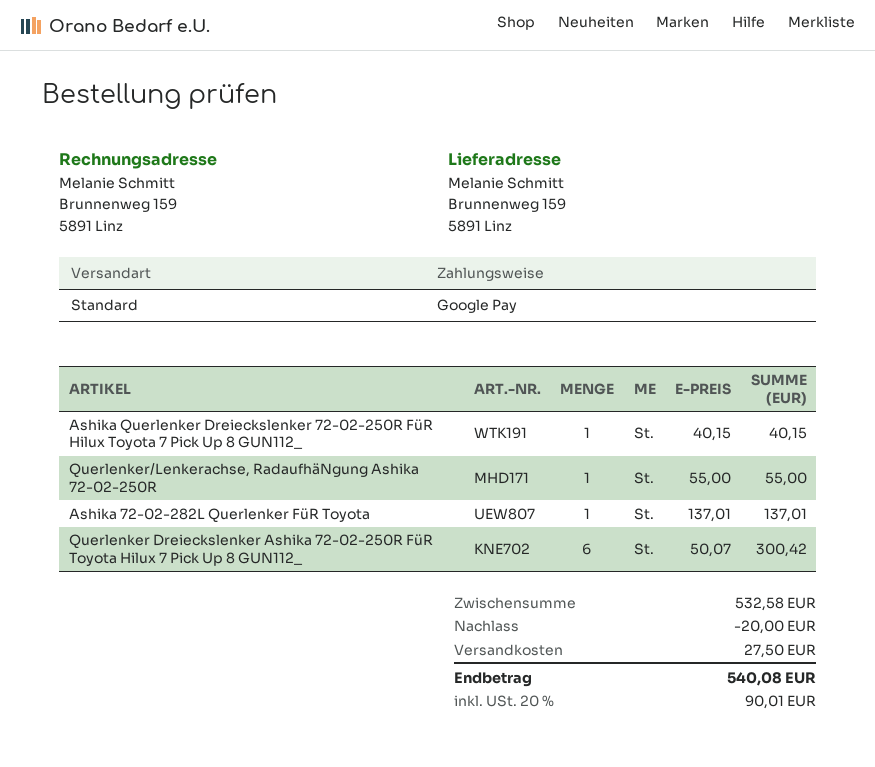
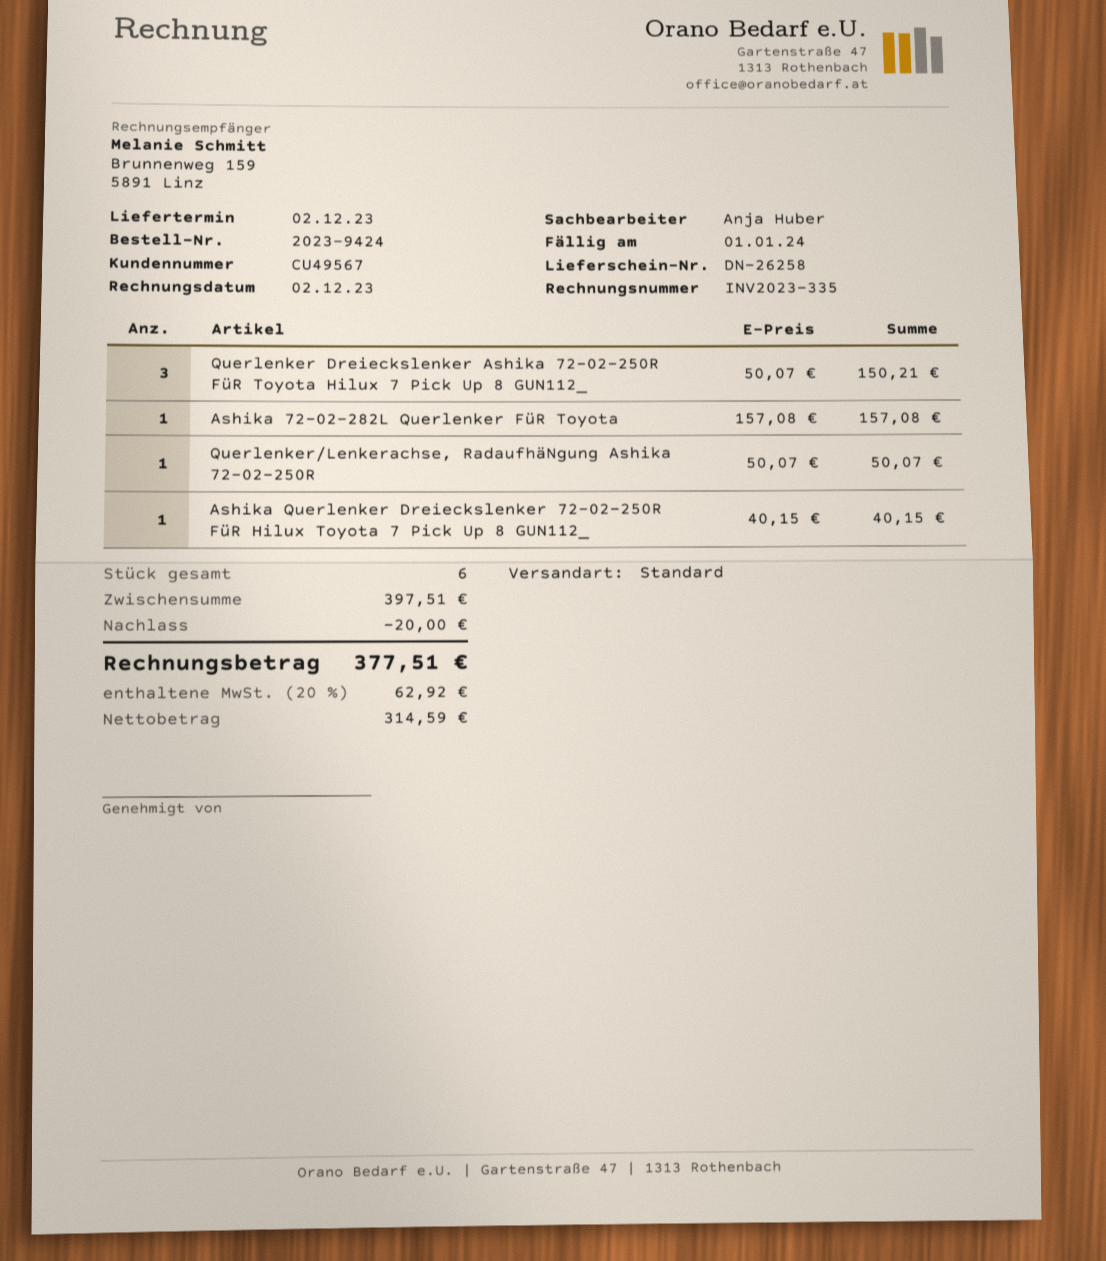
Querlenker/Lenkerachse, RadaufhäNgung Ashika 72-02-250R: 1 x 55.00 = 55.00 -> 1 x 50.07 = 50.07
Ashika 72-02-282L Querlenker FüR Toyota: 1 x 137.01 = 137.01 -> 1 x 157.08 = 157.08
Querlenker Dreieckslenker Ashika 72-02-250R FüR Toyota Hilux 7 Pick Up 8 GUN112_: 6 x 50.07 = 300.42 -> 3 x 50.07 = 150.21
subtotal: 532.58 -> 397.51
shipping: 27.50 -> none
tax: 20% = 90.01 -> 20% = 62.92
total: 540.08 -> 377.51

